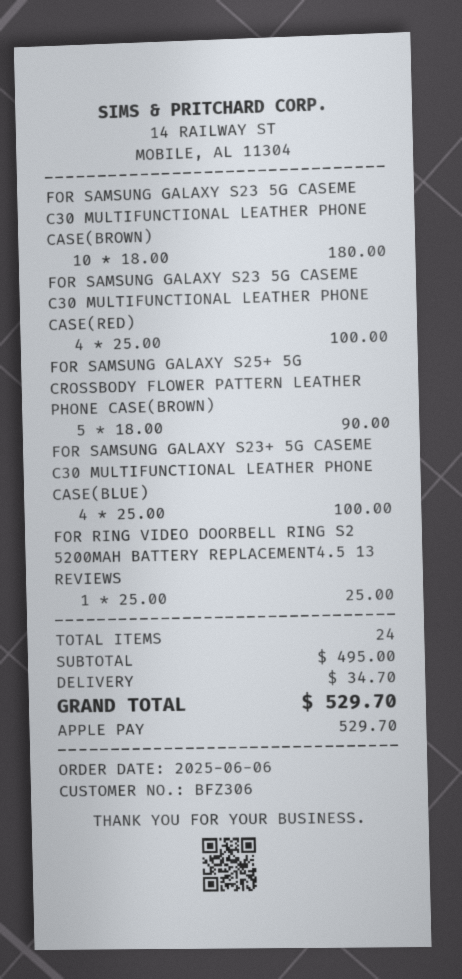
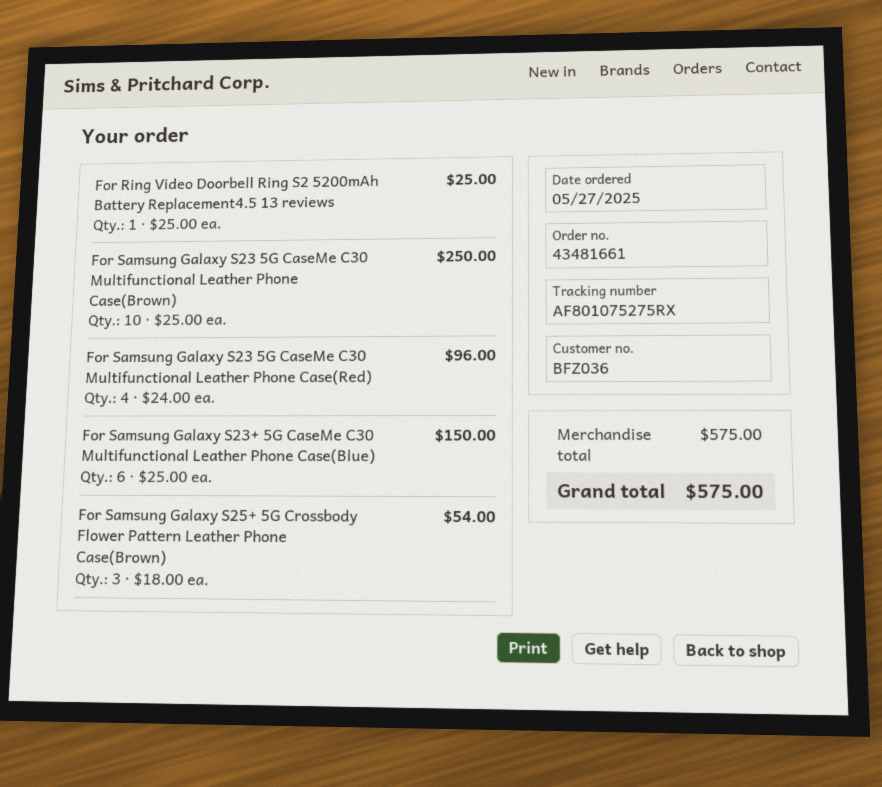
order date: 2025-06-06 -> 2025-05-27
customer number: BFZ306 -> BFZ036
FOR SAMSUNG GALAXY S23 5G CASEME C30 MULTIFUNCTIONAL LEATHER PHONE CASE(BROWN): 10 x 18.00 = 180.00 -> 10 x 25.00 = 250.00
FOR SAMSUNG GALAXY S23 5G CASEME C30 MULTIFUNCTIONAL LEATHER PHONE CASE(RED): 4 x 25.00 = 100.00 -> 4 x 24.00 = 96.00
FOR SAMSUNG GALAXY S25+ 5G CROSSBODY FLOWER PATTERN LEATHER PHONE CASE(BROWN): 5 x 18.00 = 90.00 -> 3 x 18.00 = 54.00
FOR SAMSUNG GALAXY S23+ 5G CASEME C30 MULTIFUNCTIONAL LEATHER PHONE CASE(BLUE): 4 x 25.00 = 100.00 -> 6 x 25.00 = 150.00
subtotal: 495.00 -> 575.00
shipping: 34.70 -> none
total: 529.70 -> 575.00

